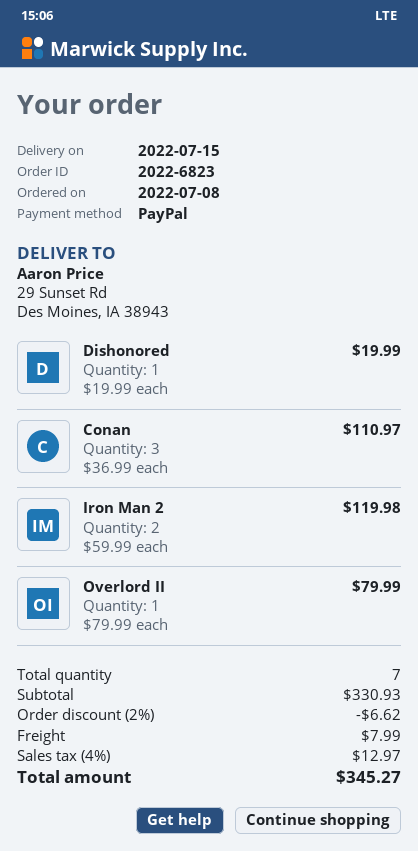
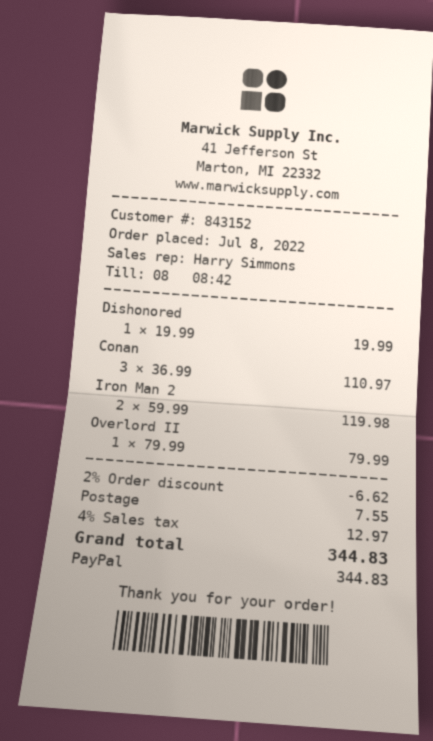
shipping: 7.99 -> 7.55
total: 345.27 -> 344.83

